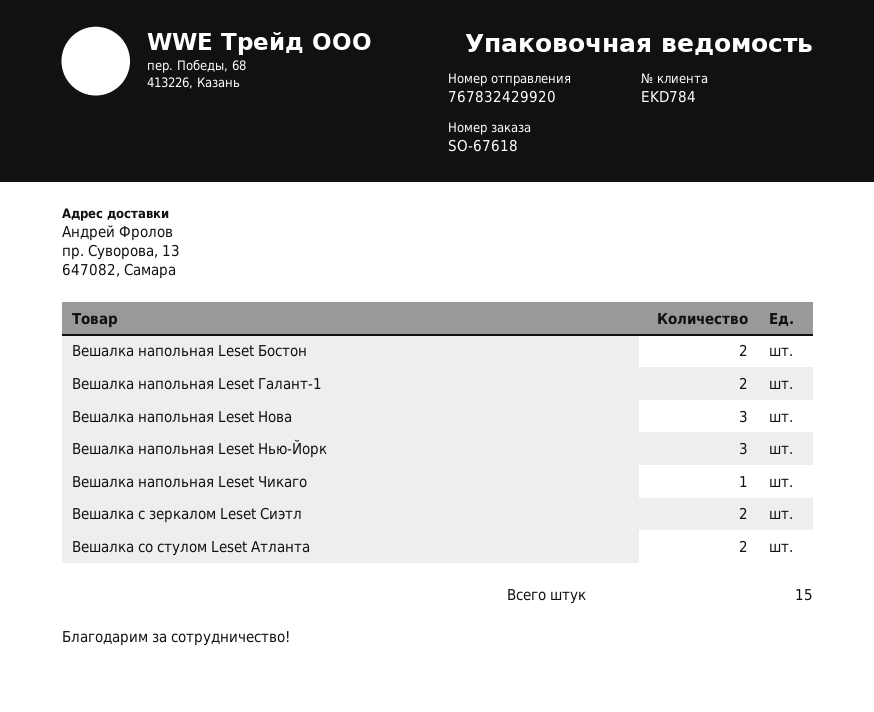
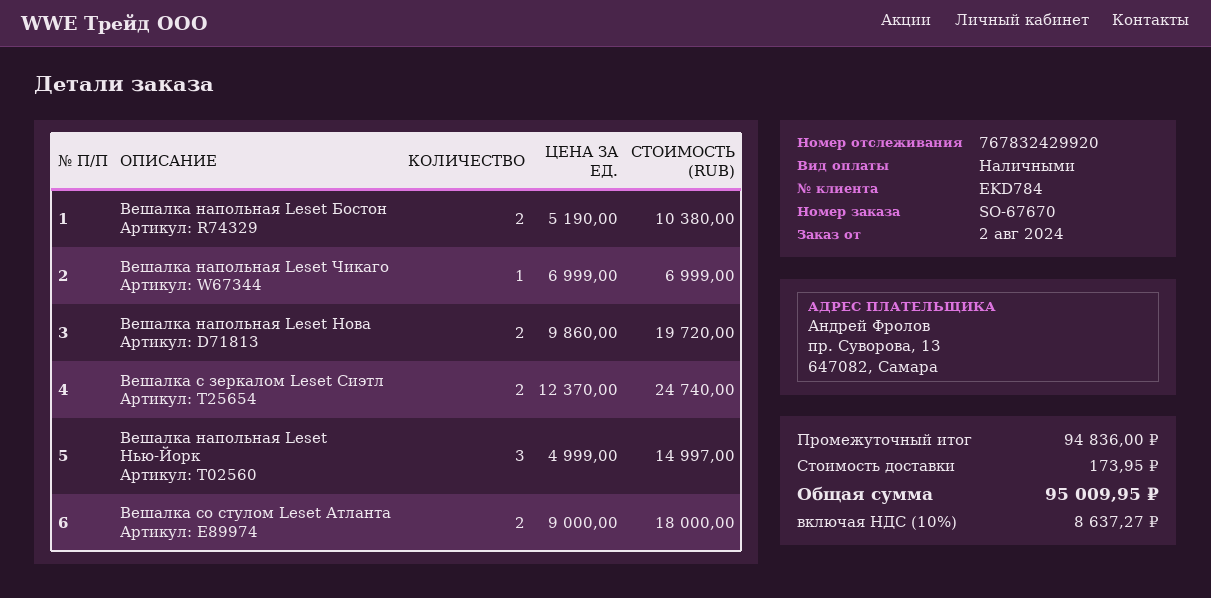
order number: SO-67618 -> SO-67670
Вешалка напольная Leset Галант-1: 2 -> none
Вешалка напольная Leset Нова: 3 -> 2

